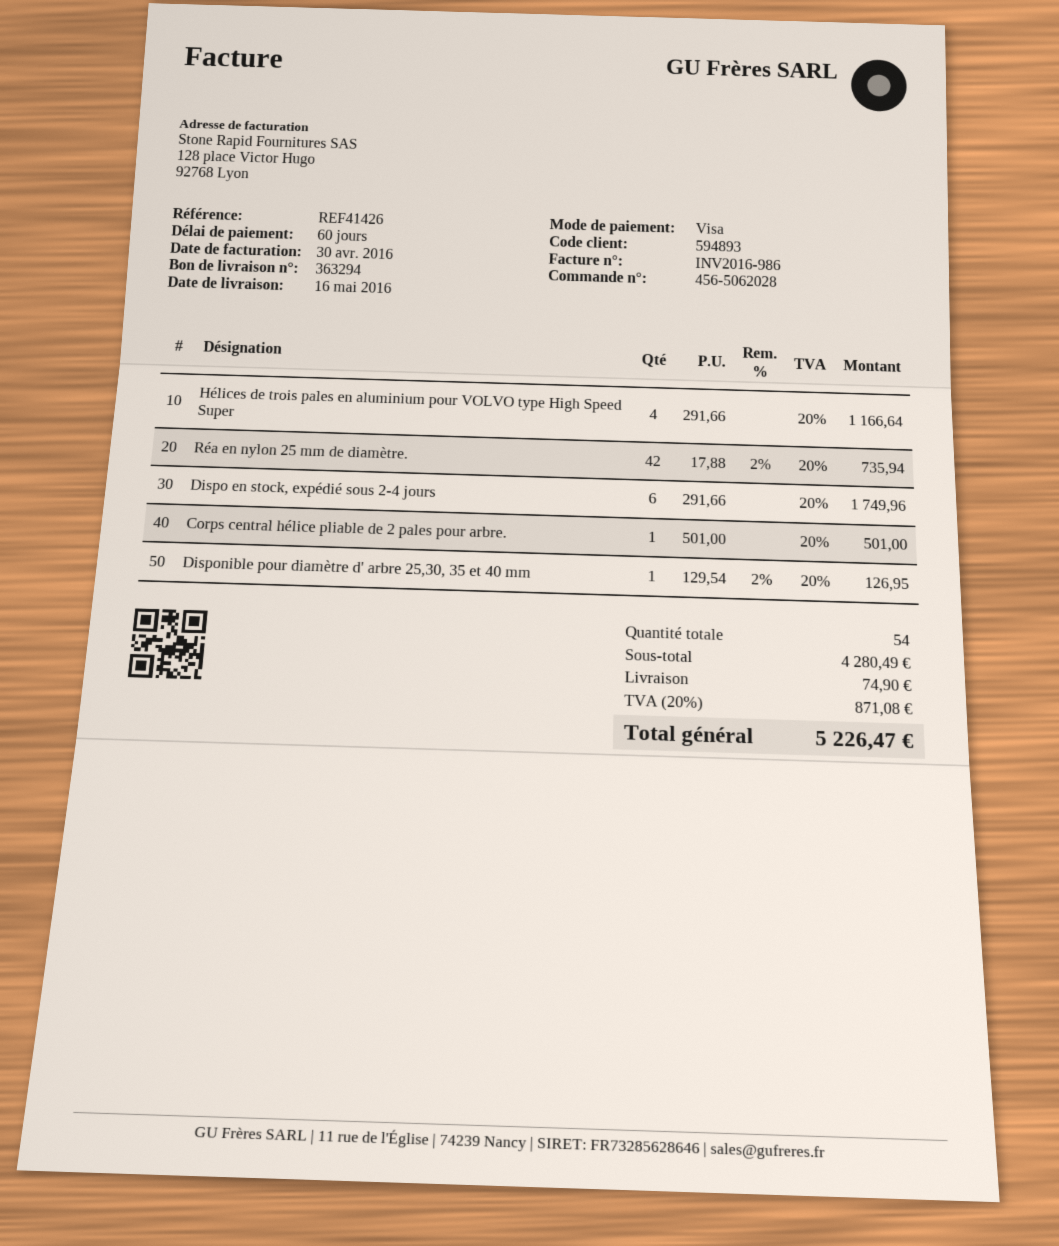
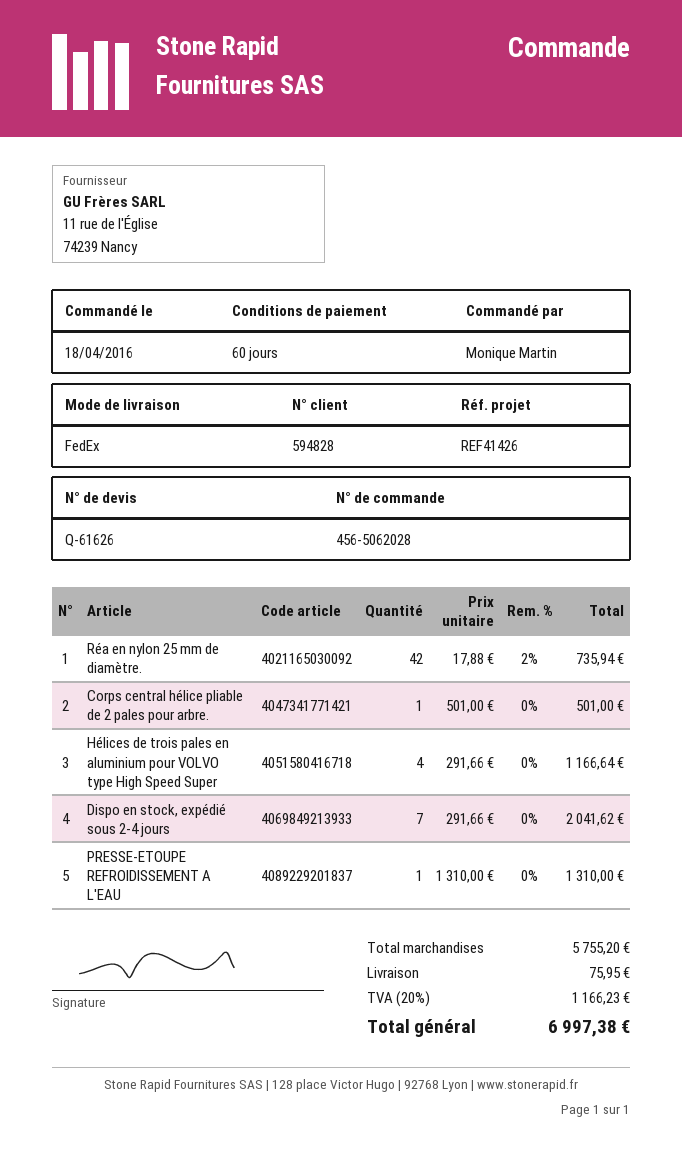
customer number: 594893 -> 594828
Dispo en stock, expédié sous 2-4 jours: 6 x 291.66 = 1749.96 -> 7 x 291.66 = 2041.62
Disponible pour diamètre d' arbre 25,30, 35 et 40 mm: 1 x 129.54 - 2% = 126.95 -> none
PRESSE-ETOUPE REFROIDISSEMENT A L'EAU: none -> 1 x 1310.00 = 1310.00
subtotal: 4280.49 -> 5755.20
shipping: 74.90 -> 75.95
tax: 20% = 871.08 -> 20% = 1166.23
total: 5226.47 -> 6997.38

